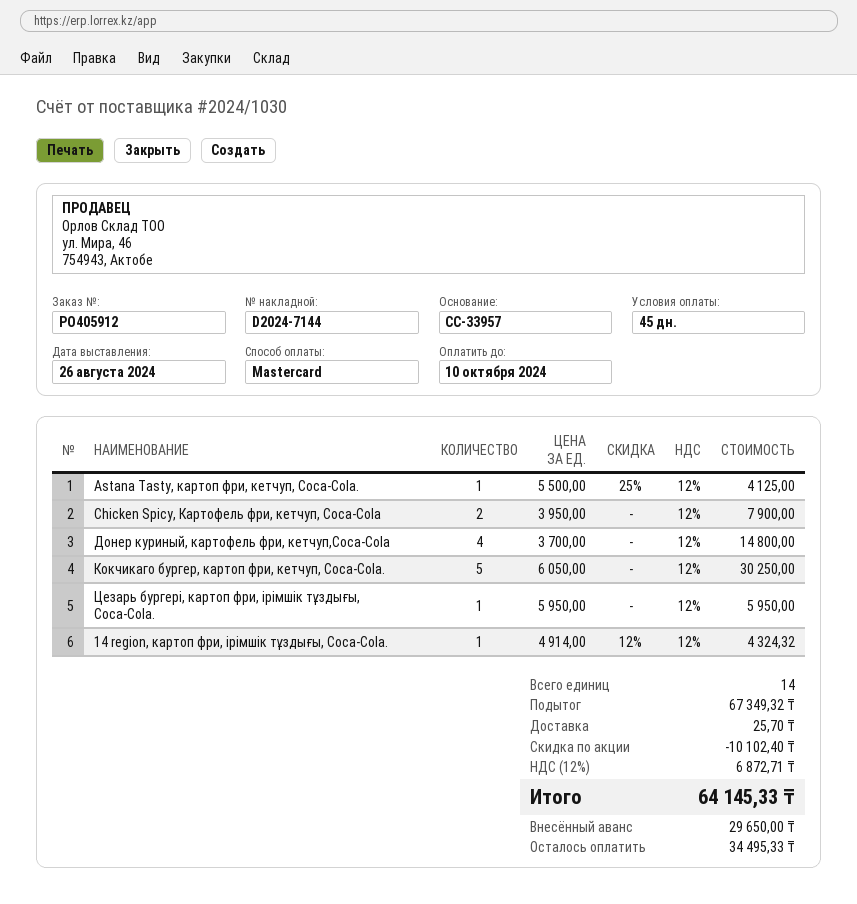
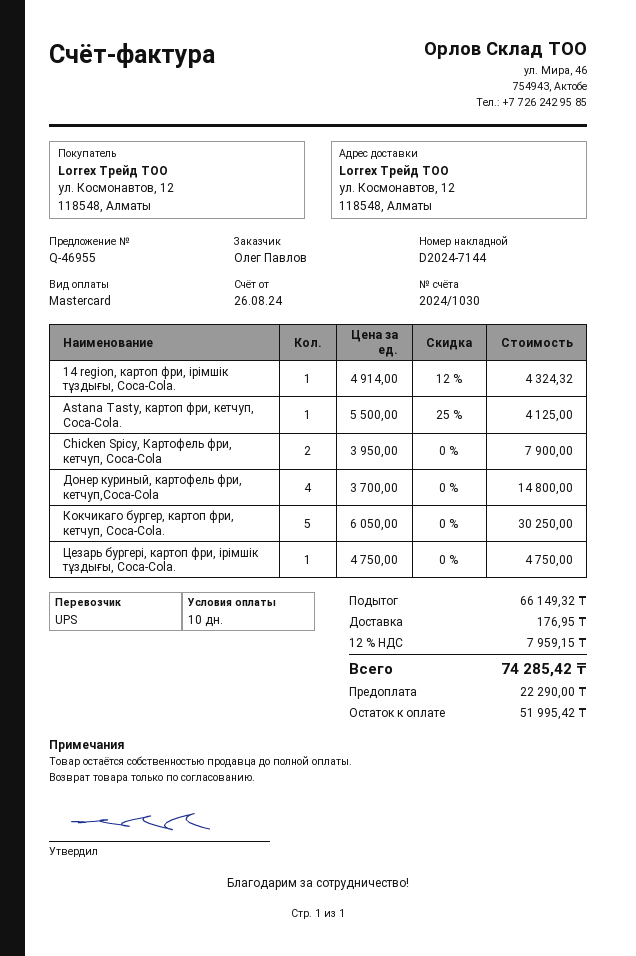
payment terms: 45 days -> 10 days
Цезарь бургері, картоп фри, ірімшік тұздығы, Coca-Cola.: 1 x 5950.00 = 5950.00 -> 1 x 4750.00 = 4750.00
subtotal: 67349.32 -> 66149.32
discount: 10102.40 -> none
shipping: 25.70 -> 176.95
tax: 12% = 6872.71 -> 12% = 7959.15
total: 64145.33 -> 74285.42
deposit: 29650.00 -> 22290.00
balance: 34495.33 -> 51995.42

